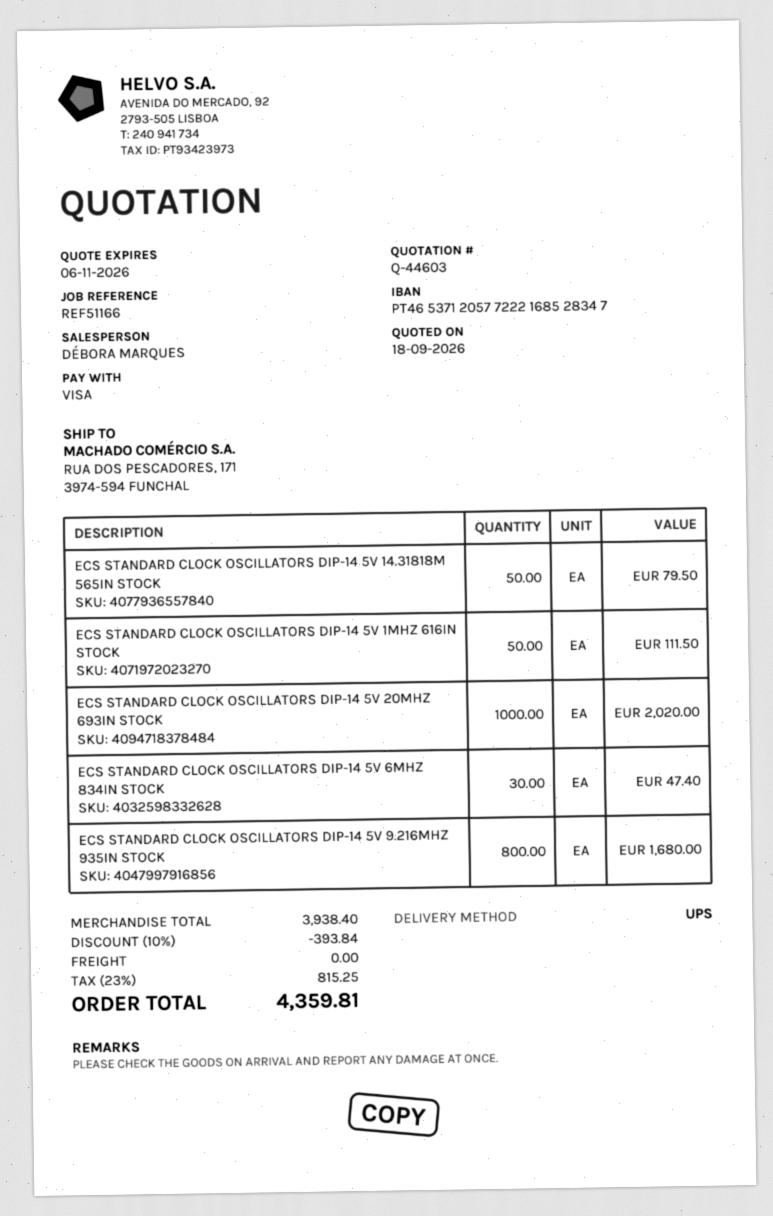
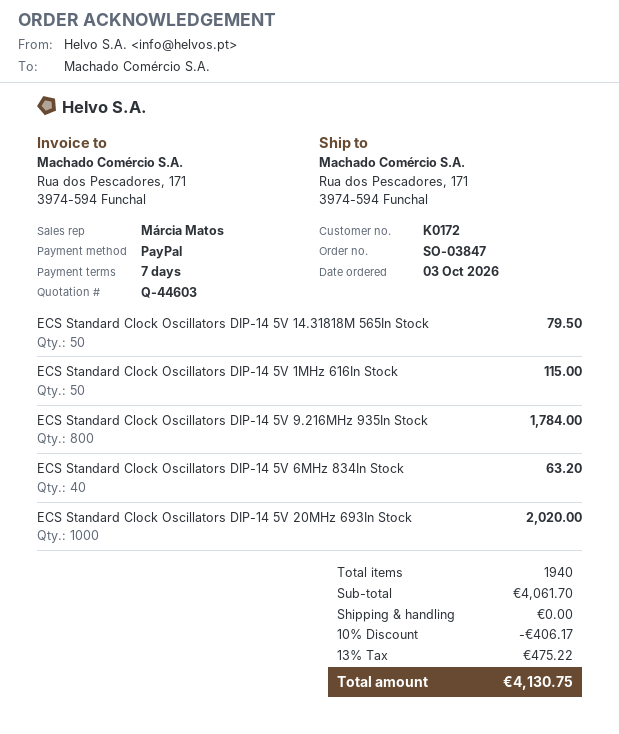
sales rep: DÉBORA MARQUES -> Márcia Matos
payment method: Visa -> PayPal
ECS STANDARD CLOCK OSCILLATORS DIP-14 5V 1MHZ 616IN STOCK: 50 for 111.50 -> 50 for 115.00
ECS STANDARD CLOCK OSCILLATORS DIP-14 5V 6MHZ 834IN STOCK: 30 for 47.40 -> 40 for 63.20
ECS STANDARD CLOCK OSCILLATORS DIP-14 5V 9.216MHZ 935IN STOCK: 800 for 1680.00 -> 800 for 1784.00
subtotal: 3938.40 -> 4061.70
discount: 10% = 393.84 -> 10% = 406.17
tax: 23% = 815.25 -> 13% = 475.22
total: 4359.81 -> 4130.75

